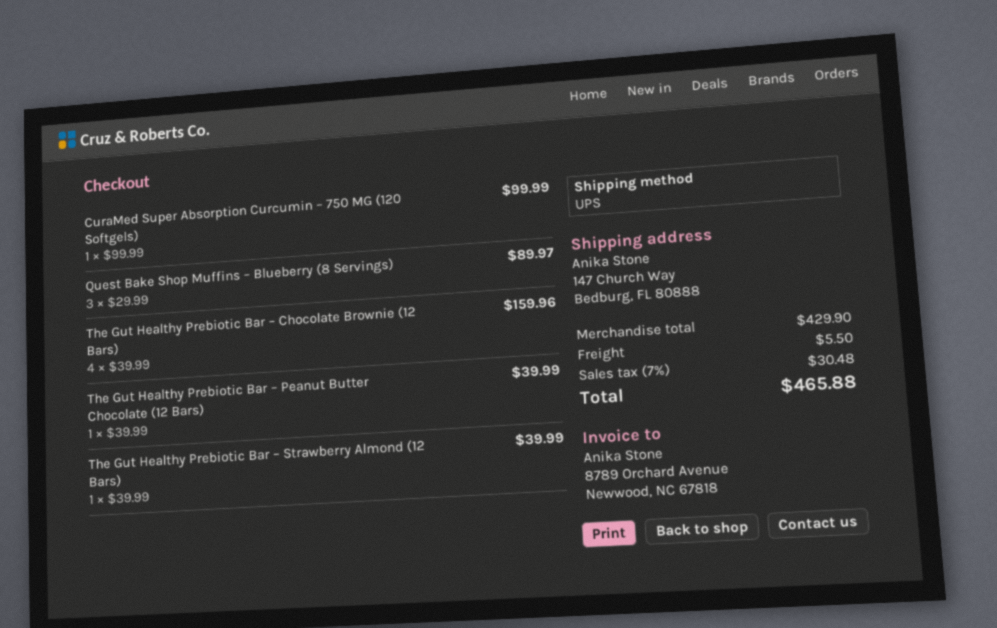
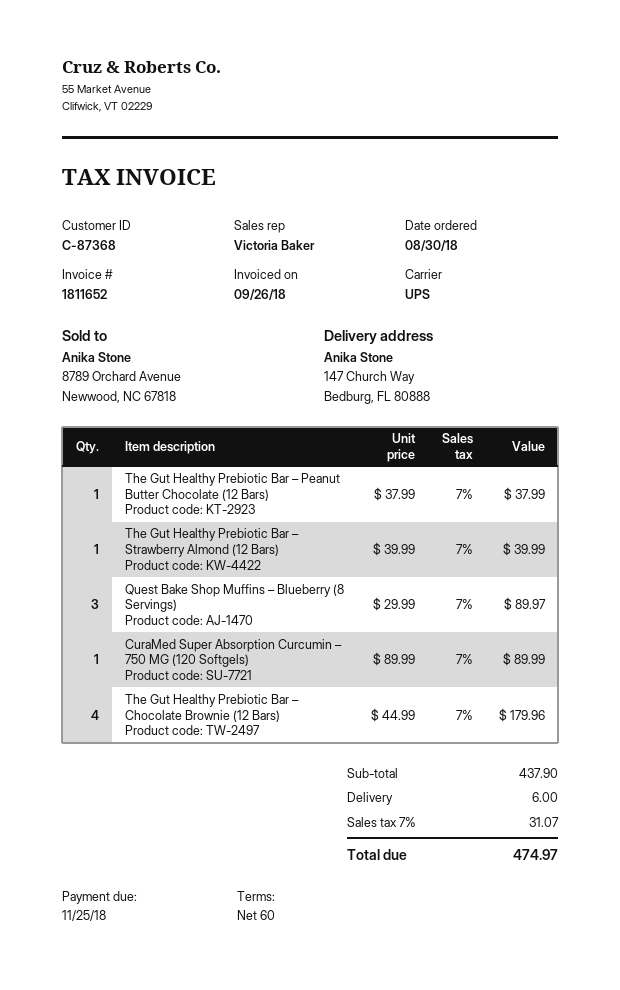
CuraMed Super Absorption Curcumin – 750 MG (120 Softgels): 1 x 99.99 = 99.99 -> 1 x 89.99 = 89.99
The Gut Healthy Prebiotic Bar – Chocolate Brownie (12 Bars): 4 x 39.99 = 159.96 -> 4 x 44.99 = 179.96
The Gut Healthy Prebiotic Bar – Peanut Butter Chocolate (12 Bars): 1 x 39.99 = 39.99 -> 1 x 37.99 = 37.99
subtotal: 429.90 -> 437.90
shipping: 5.50 -> 6.00
tax: 7% = 30.48 -> 7% = 31.07
total: 465.88 -> 474.97

